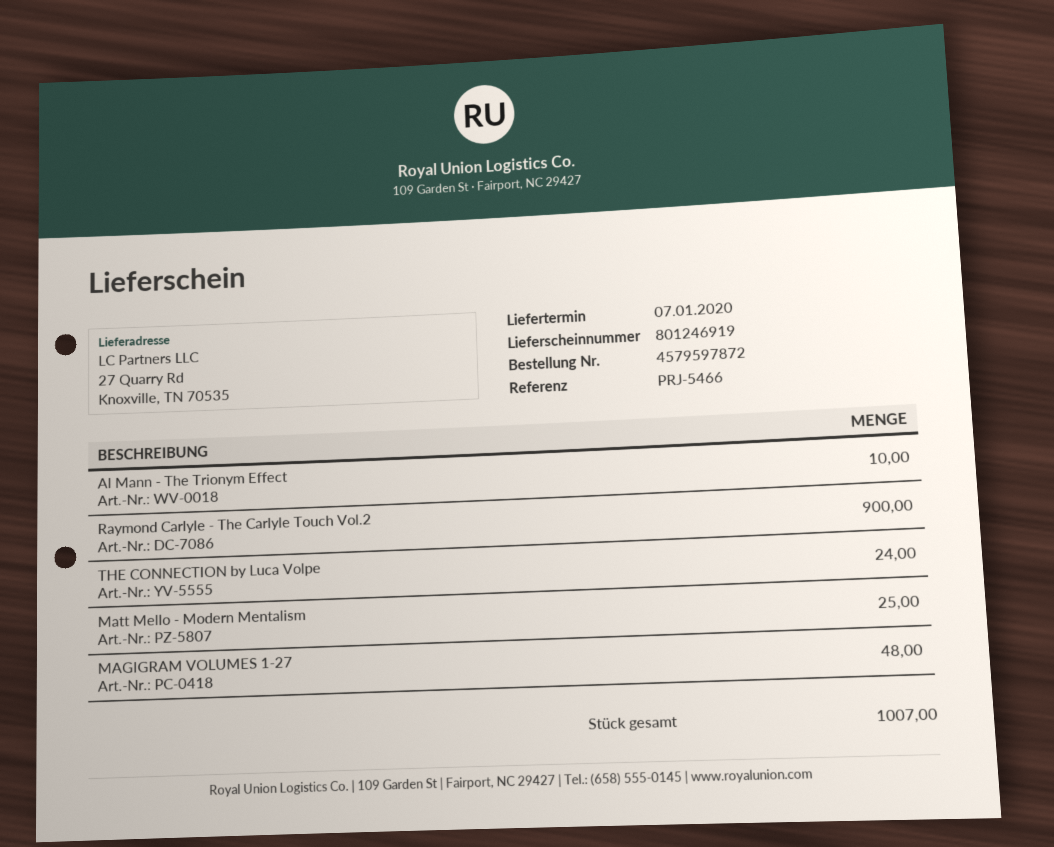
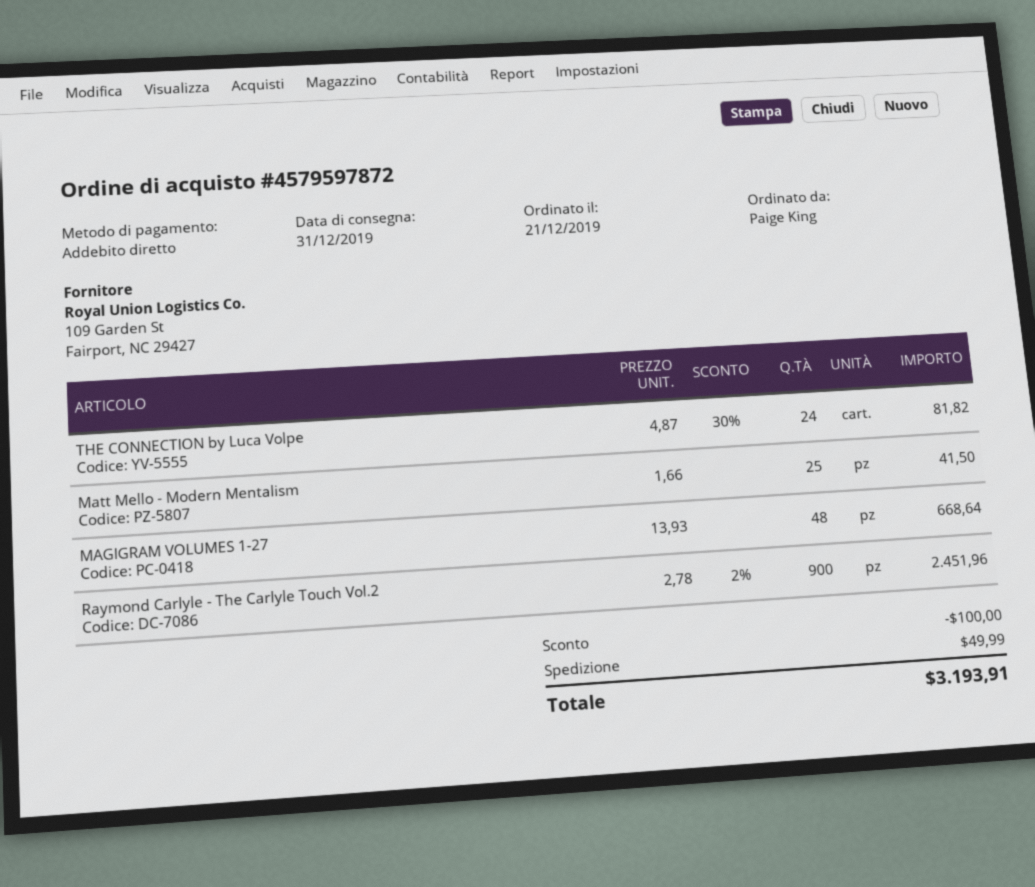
delivery date: 2020-01-07 -> 2019-12-31
Al Mann - The Trionym Effect: 10 -> none

